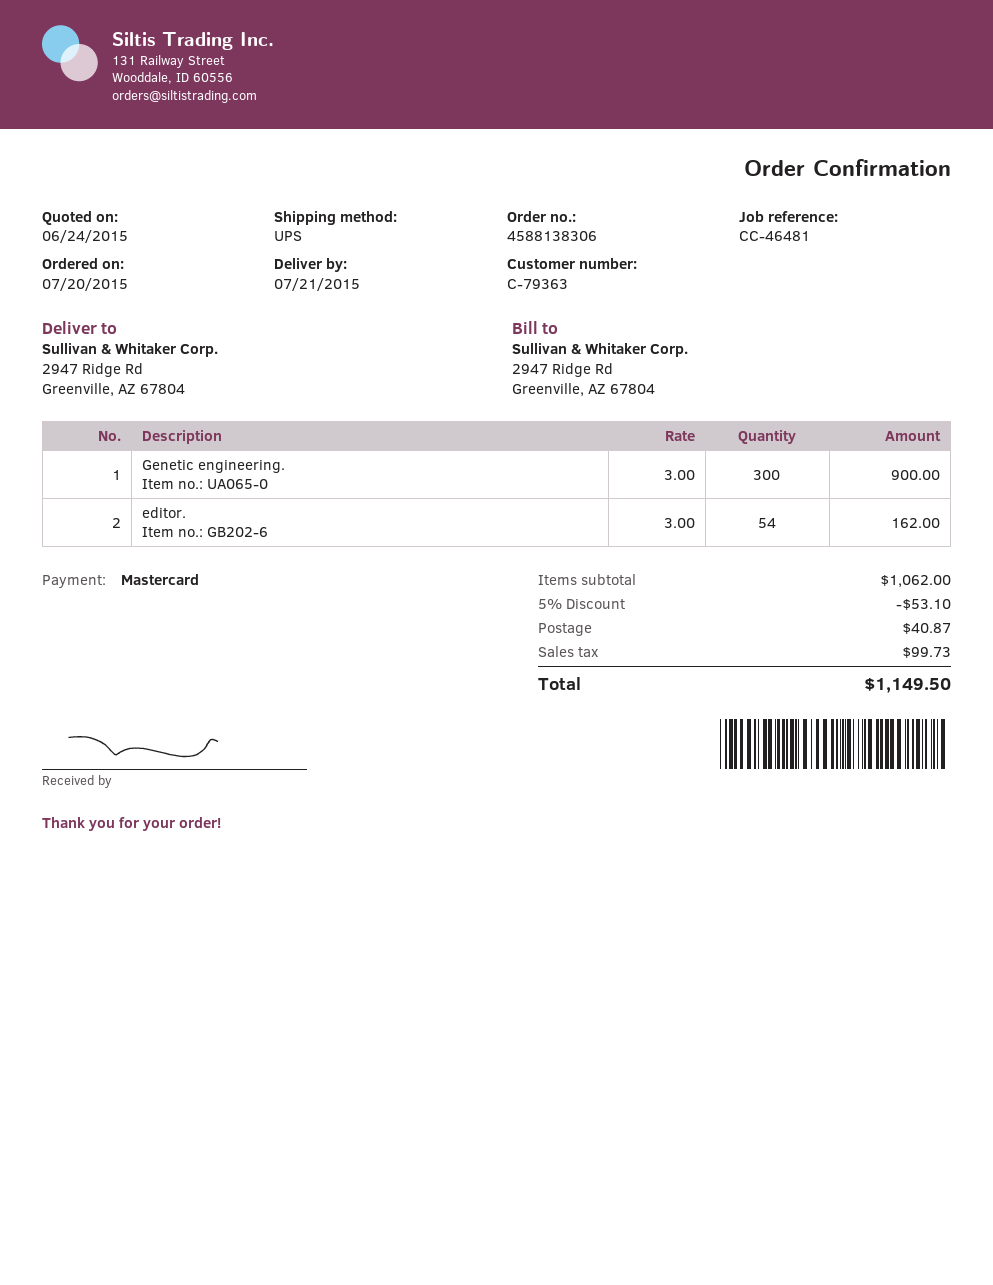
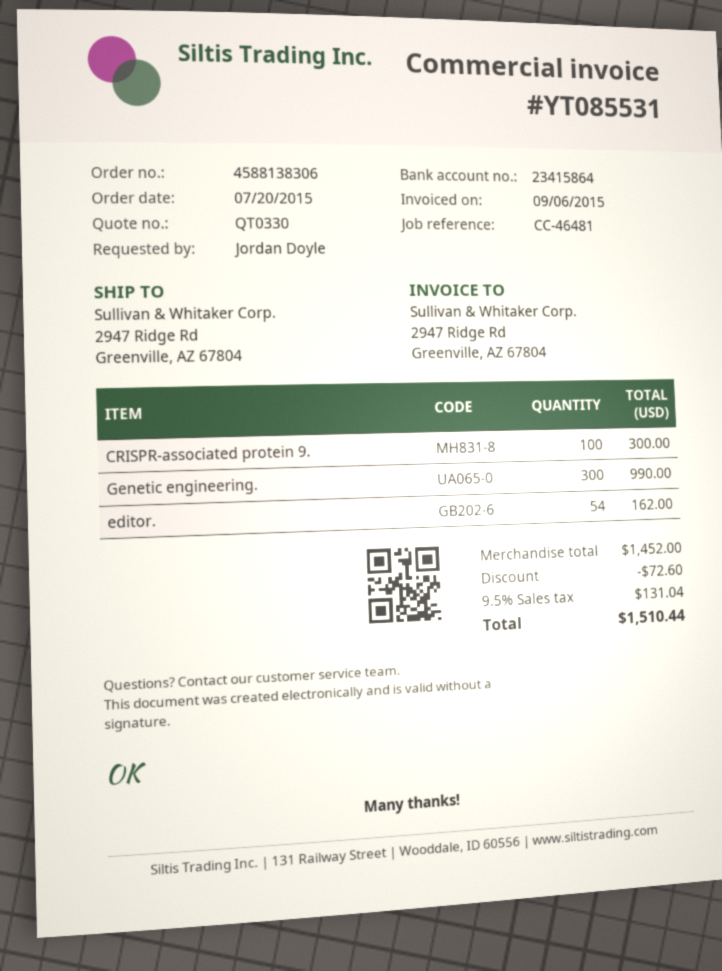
Genetic engineering.: 300 for 900.00 -> 300 for 990.00
CRISPR-associated protein 9.: none -> 100 for 300.00
subtotal: 1062.00 -> 1452.00
discount: 53.10 -> 72.60
shipping: 40.87 -> none
tax: 99.73 -> 131.04
total: 1149.50 -> 1510.44

